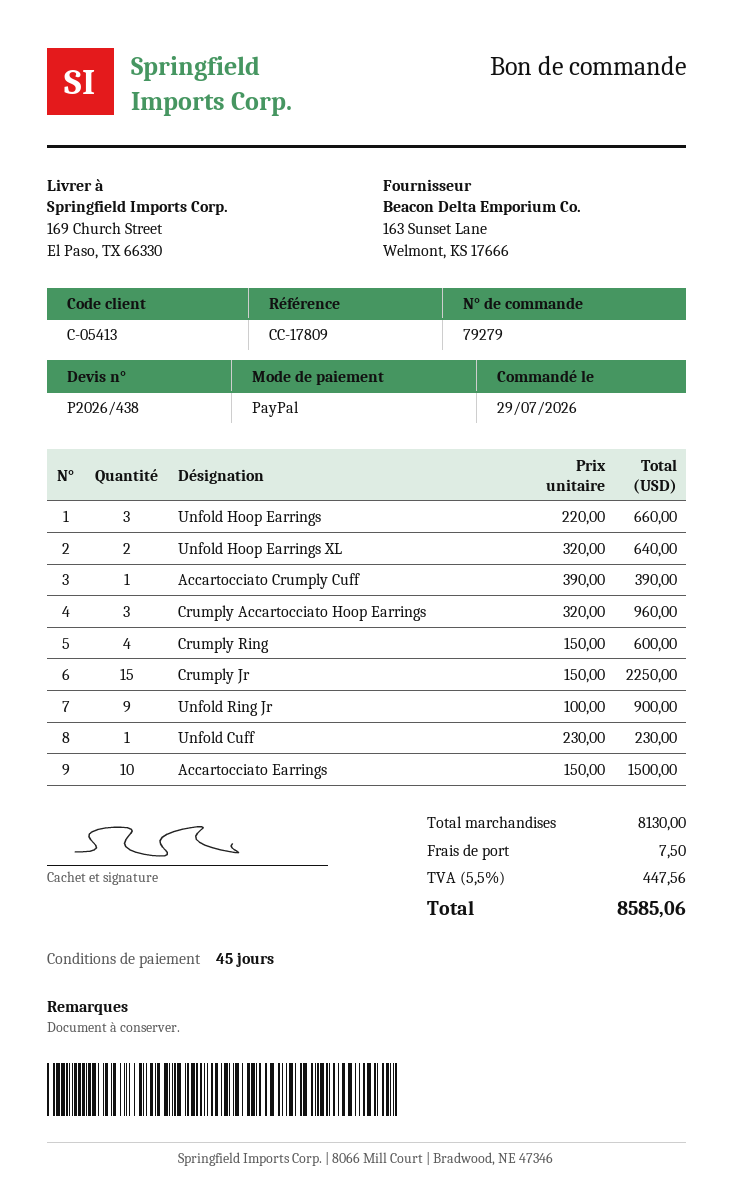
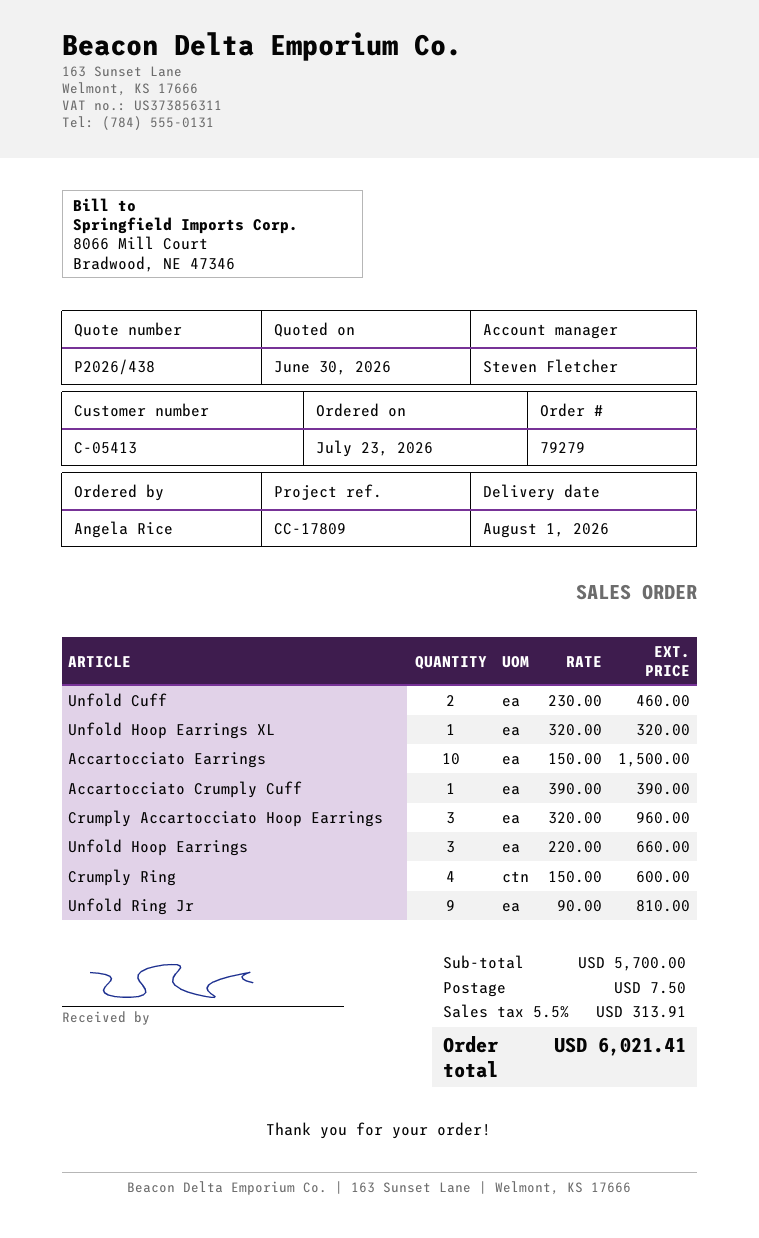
order date: 2026-07-29 -> 2026-07-23
Unfold Hoop Earrings XL: 2 x 320.00 = 640.00 -> 1 x 320.00 = 320.00
Crumply Jr: 15 x 150.00 = 2250.00 -> none
Unfold Ring Jr: 9 x 100.00 = 900.00 -> 9 x 90.00 = 810.00
Unfold Cuff: 1 x 230.00 = 230.00 -> 2 x 230.00 = 460.00
subtotal: 8130.00 -> 5700.00
tax: 5.5% = 447.56 -> 5.5% = 313.91
total: 8585.06 -> 6021.41

